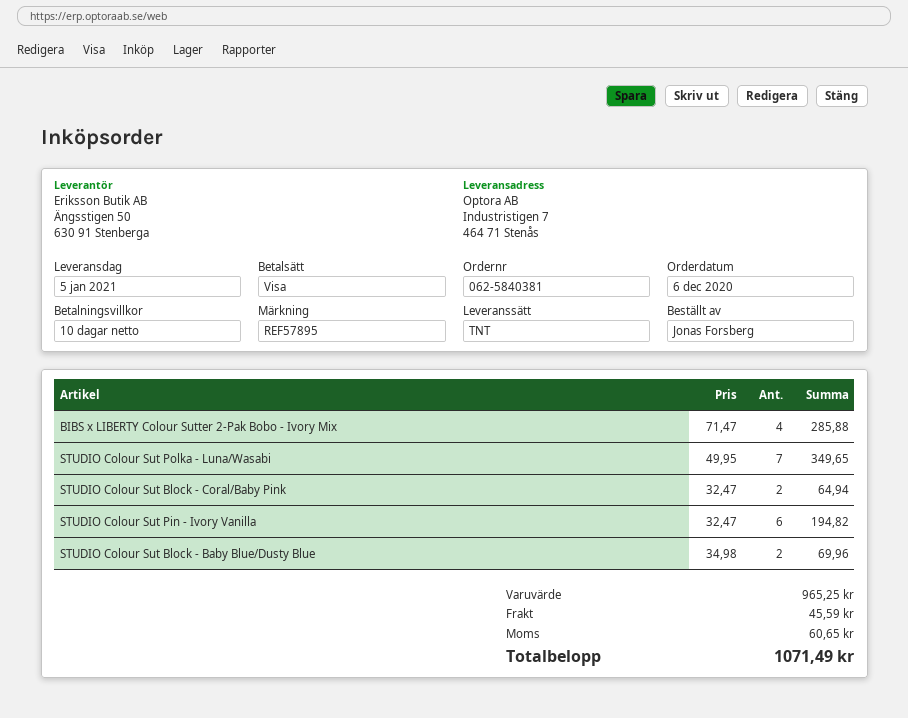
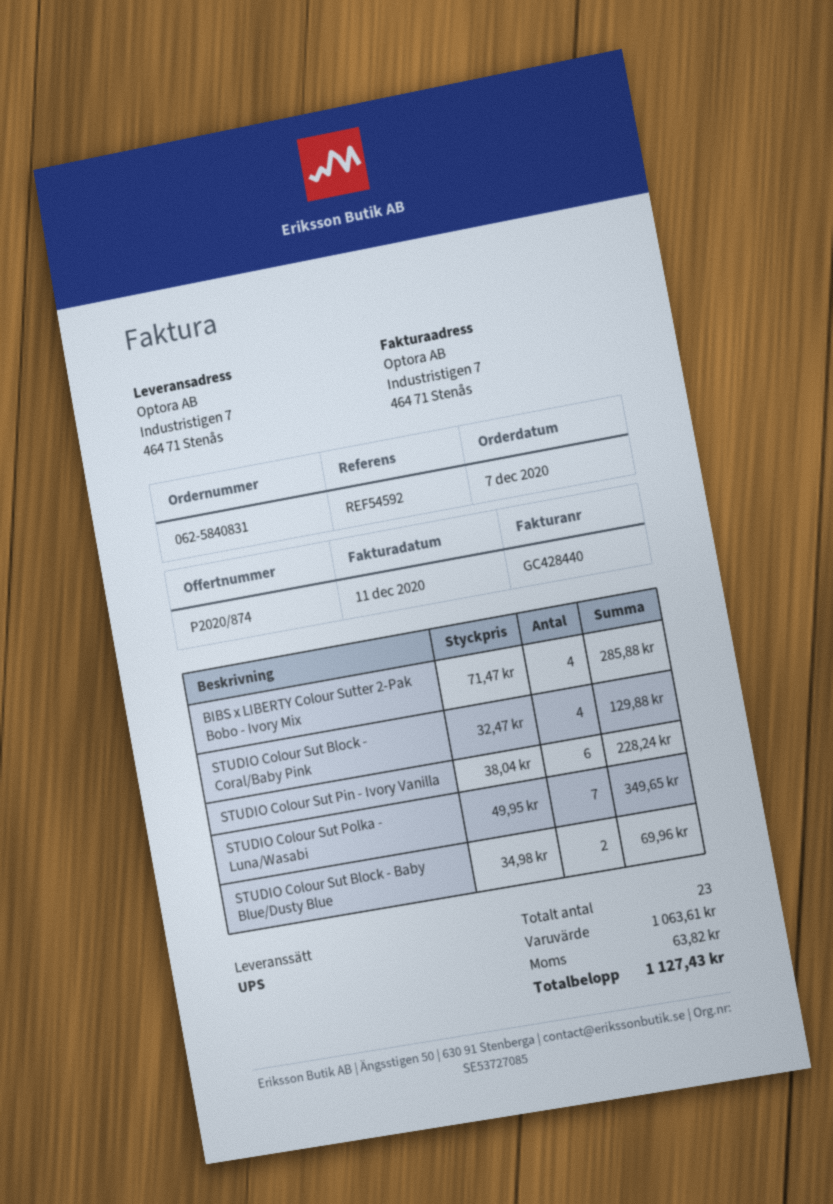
order number: 062-5840381 -> 062-5840831
order date: 2020-12-06 -> 2020-12-07
reference: REF57895 -> REF54592
shipping method: TNT -> UPS
STUDIO Colour Sut Block - Coral/Baby Pink: 2 x 32.47 = 64.94 -> 4 x 32.47 = 129.88
STUDIO Colour Sut Pin - Ivory Vanilla: 6 x 32.47 = 194.82 -> 6 x 38.04 = 228.24
subtotal: 965.25 -> 1063.61
shipping: 45.59 -> none
tax: 60.65 -> 63.82
total: 1071.49 -> 1127.43

